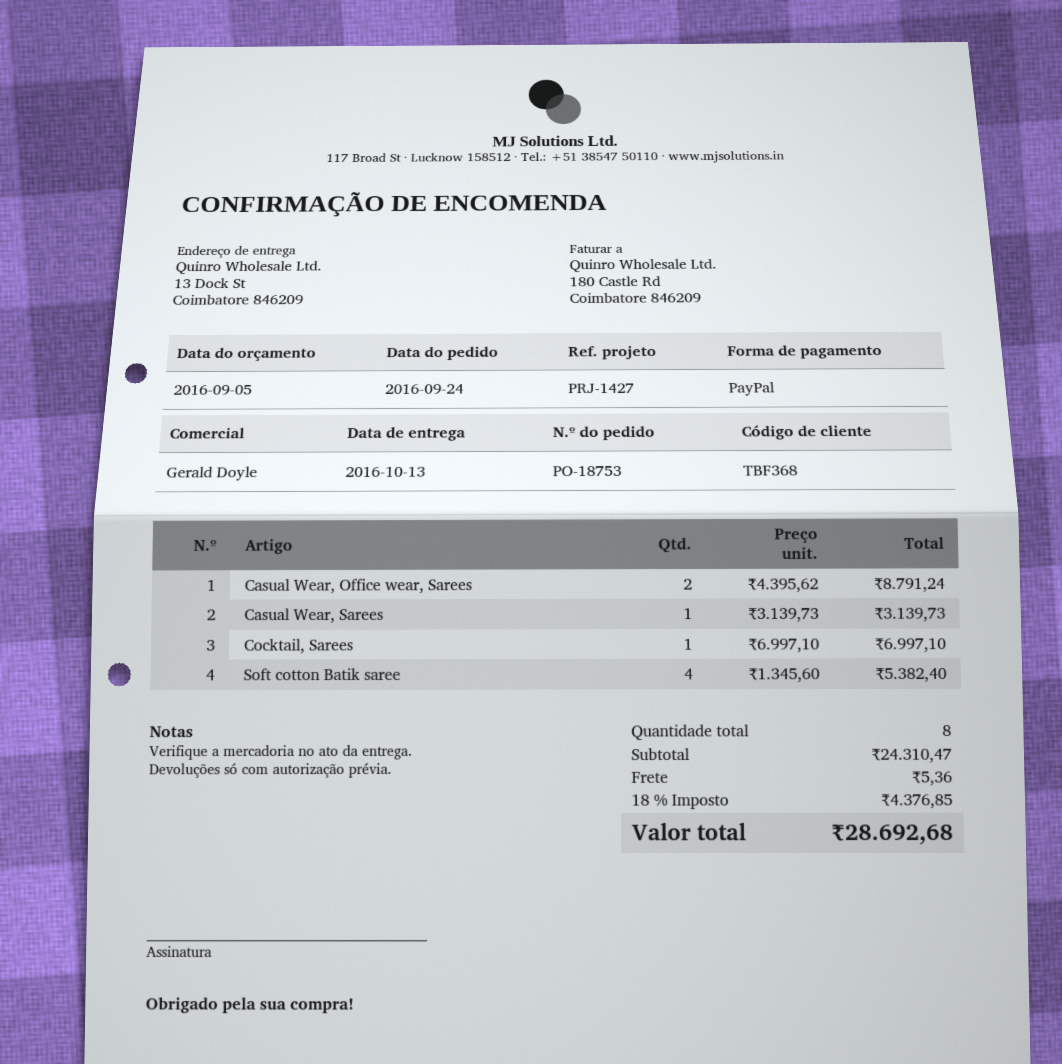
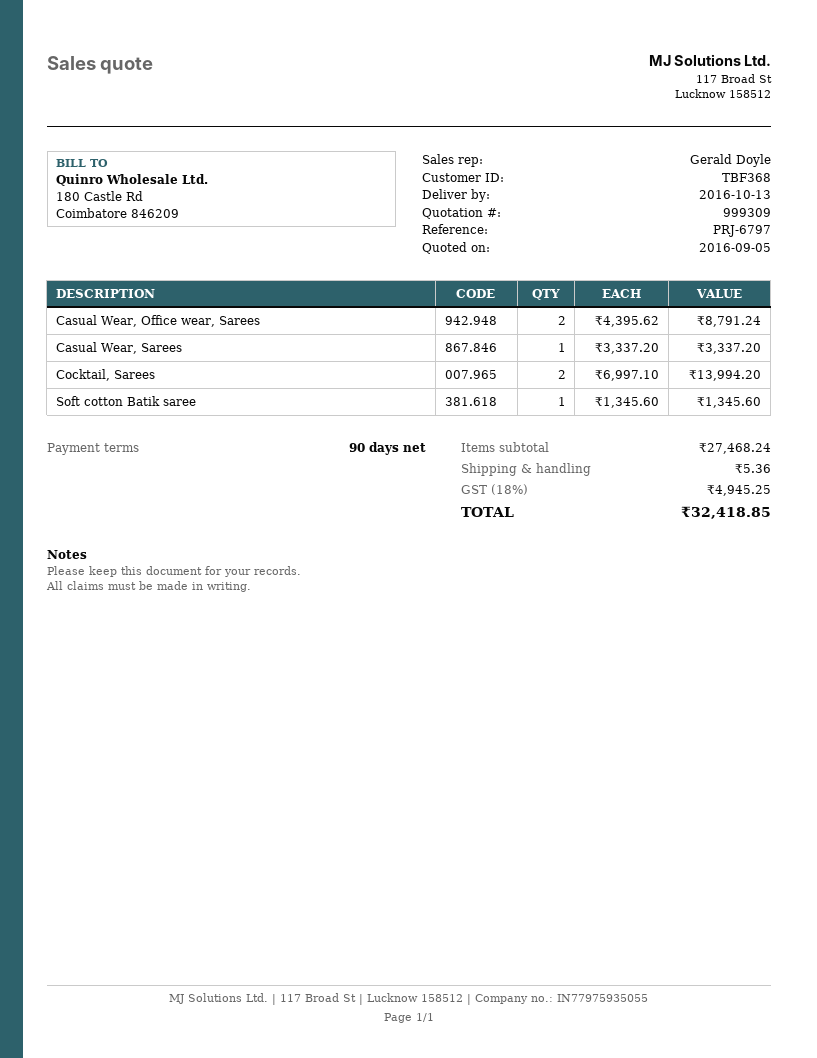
reference: PRJ-1427 -> PRJ-6797
Casual Wear, Sarees: 1 x 3139.73 = 3139.73 -> 1 x 3337.20 = 3337.20
Cocktail, Sarees: 1 x 6997.10 = 6997.10 -> 2 x 6997.10 = 13994.20
Soft cotton Batik saree: 4 x 1345.60 = 5382.40 -> 1 x 1345.60 = 1345.60
subtotal: 24310.47 -> 27468.24
tax: 18% = 4376.85 -> 18% = 4945.25
total: 28692.68 -> 32418.85

